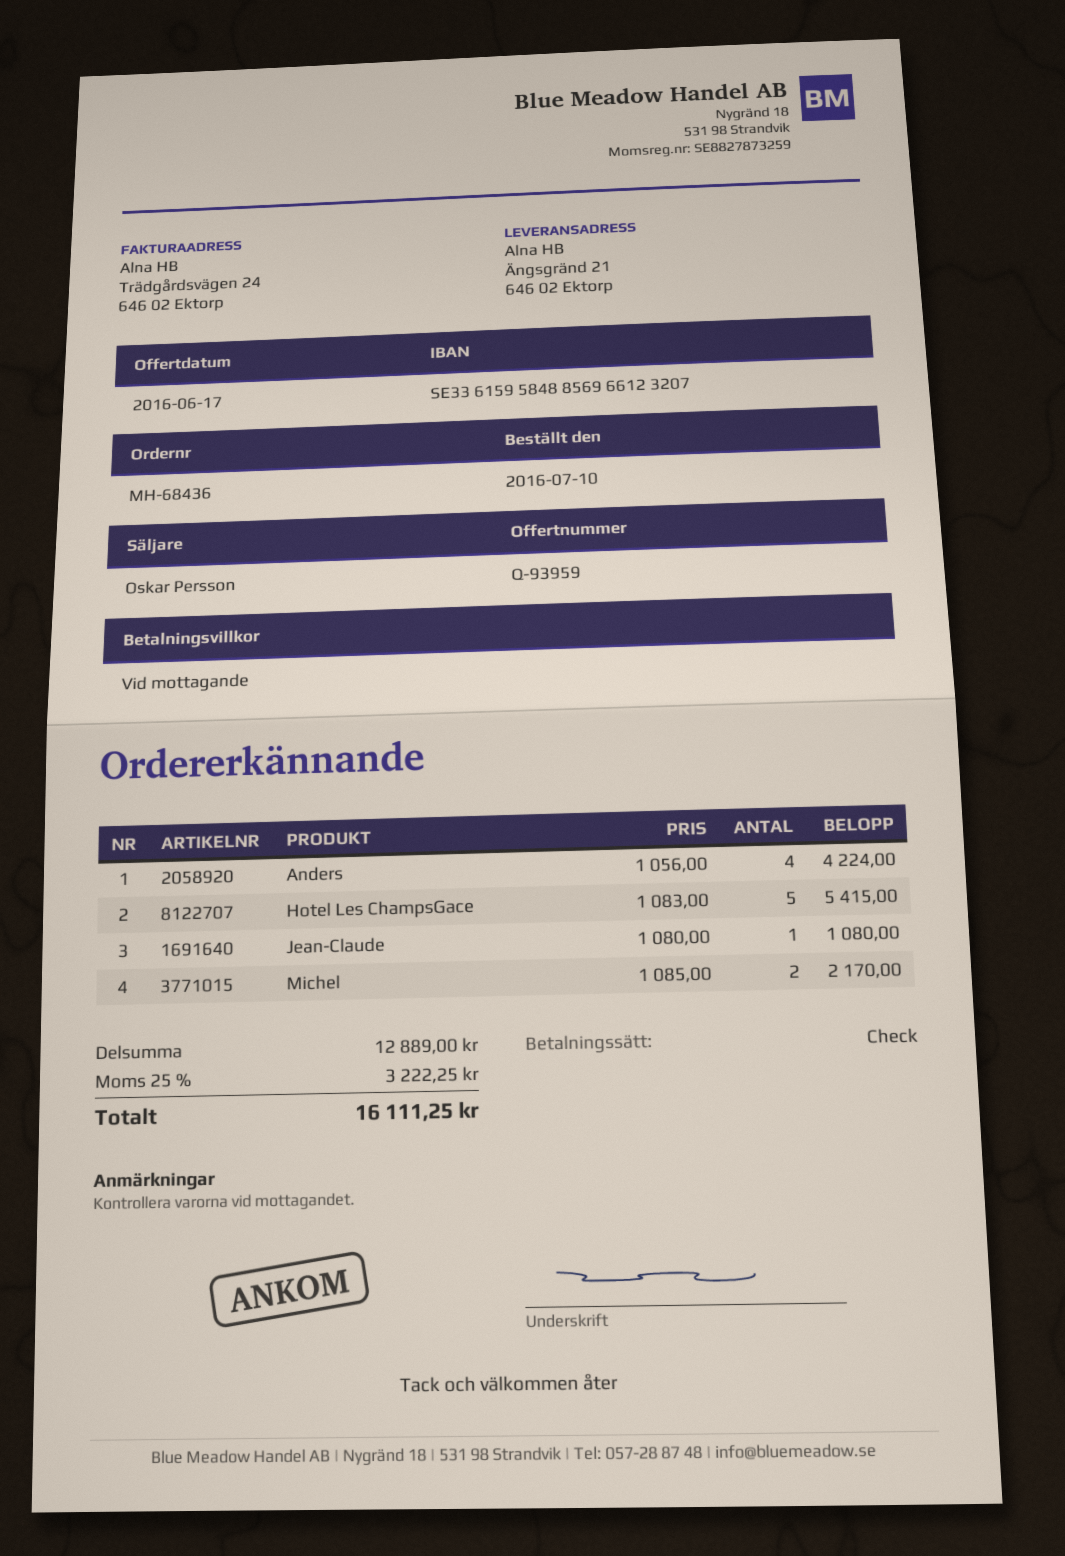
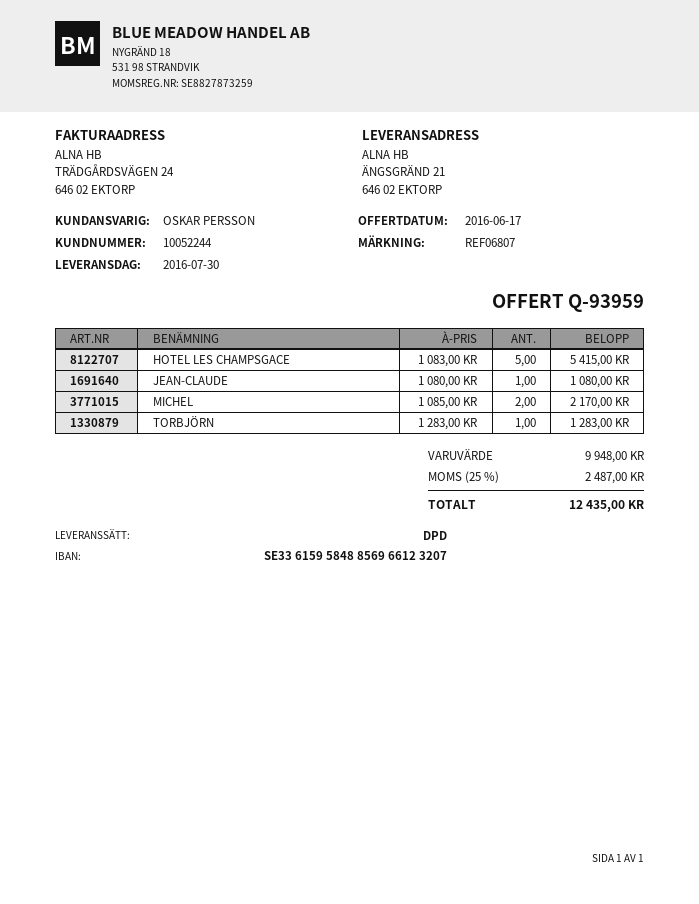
Anders: 4 x 1056.00 = 4224.00 -> none
TORBJÖRN: none -> 1 x 1283.00 = 1283.00
subtotal: 12889.00 -> 9948.00
tax: 25% = 3222.25 -> 25% = 2487.00
total: 16111.25 -> 12435.00

